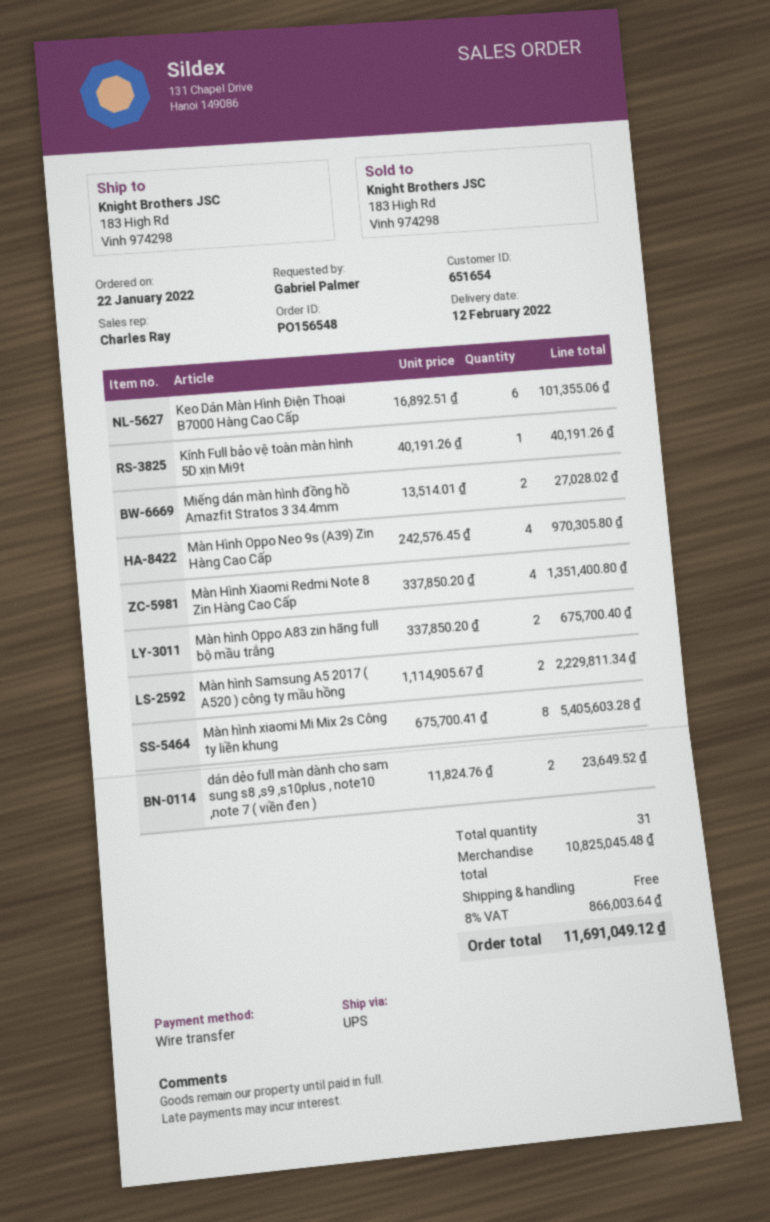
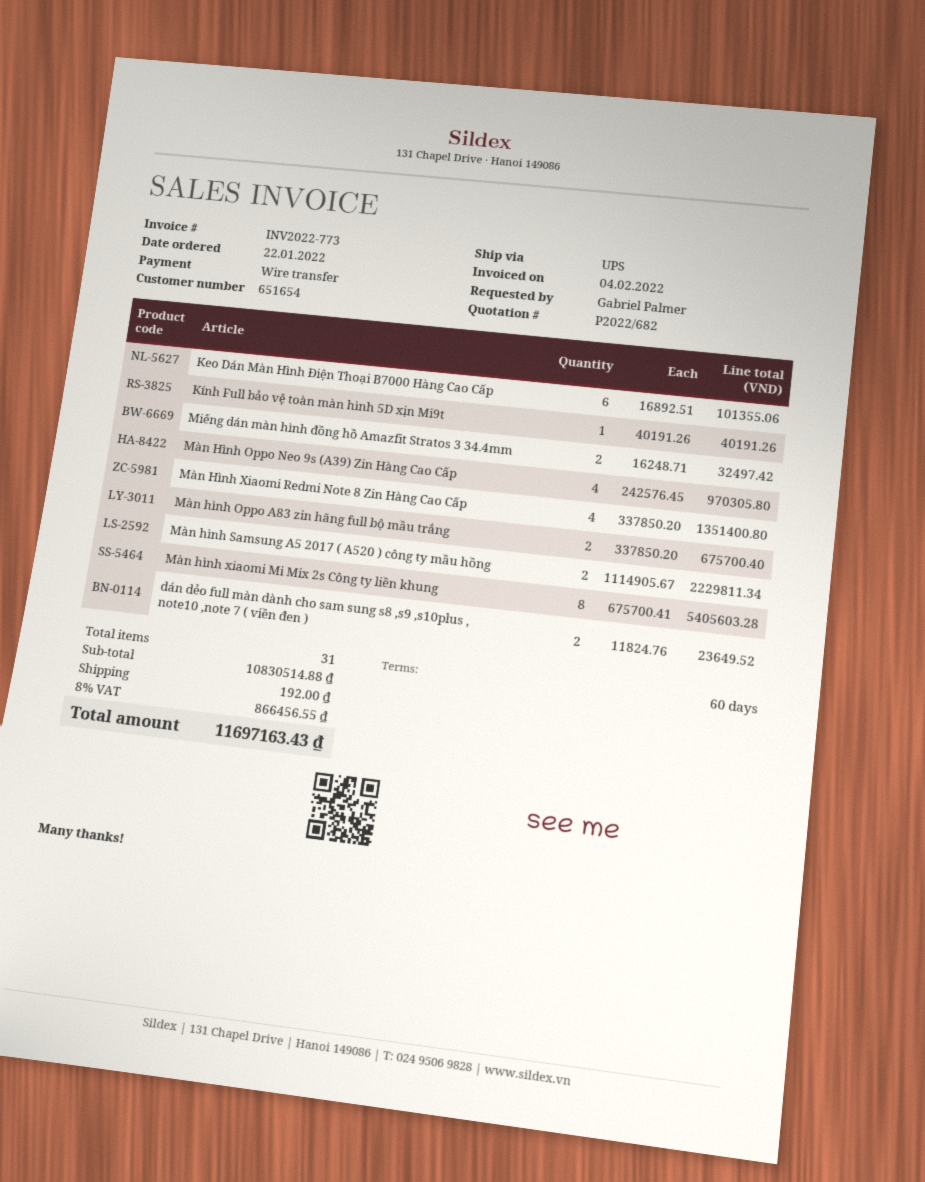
Miếng dán màn hình đồng hồ Amazfit Stratos 3 34.4mm: 2 x 13514.01 = 27028.02 -> 2 x 16248.71 = 32497.42
subtotal: 10825045.48 -> 10830514.88
shipping: 0.00 -> 192.00
tax: 8% = 866003.64 -> 8% = 866456.55
total: 11691049.12 -> 11697163.43

